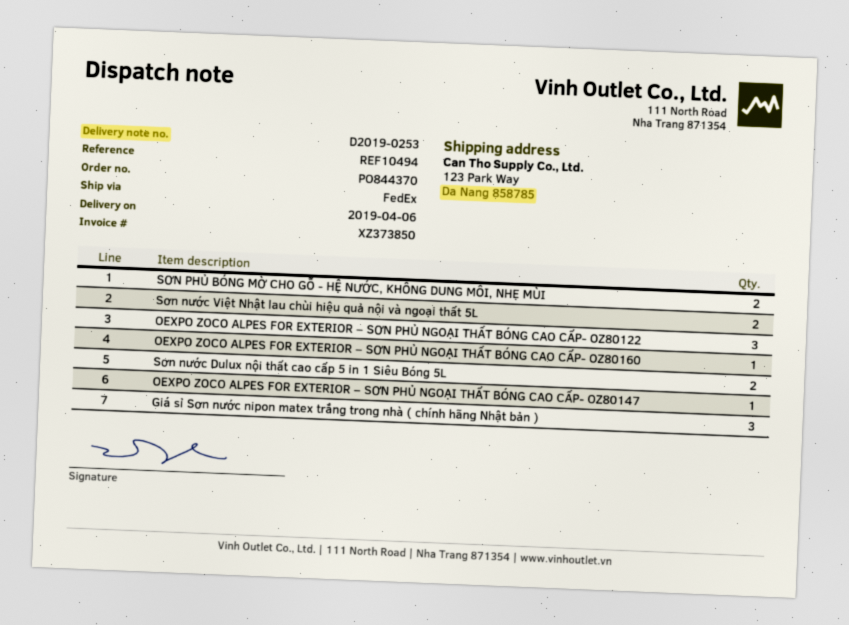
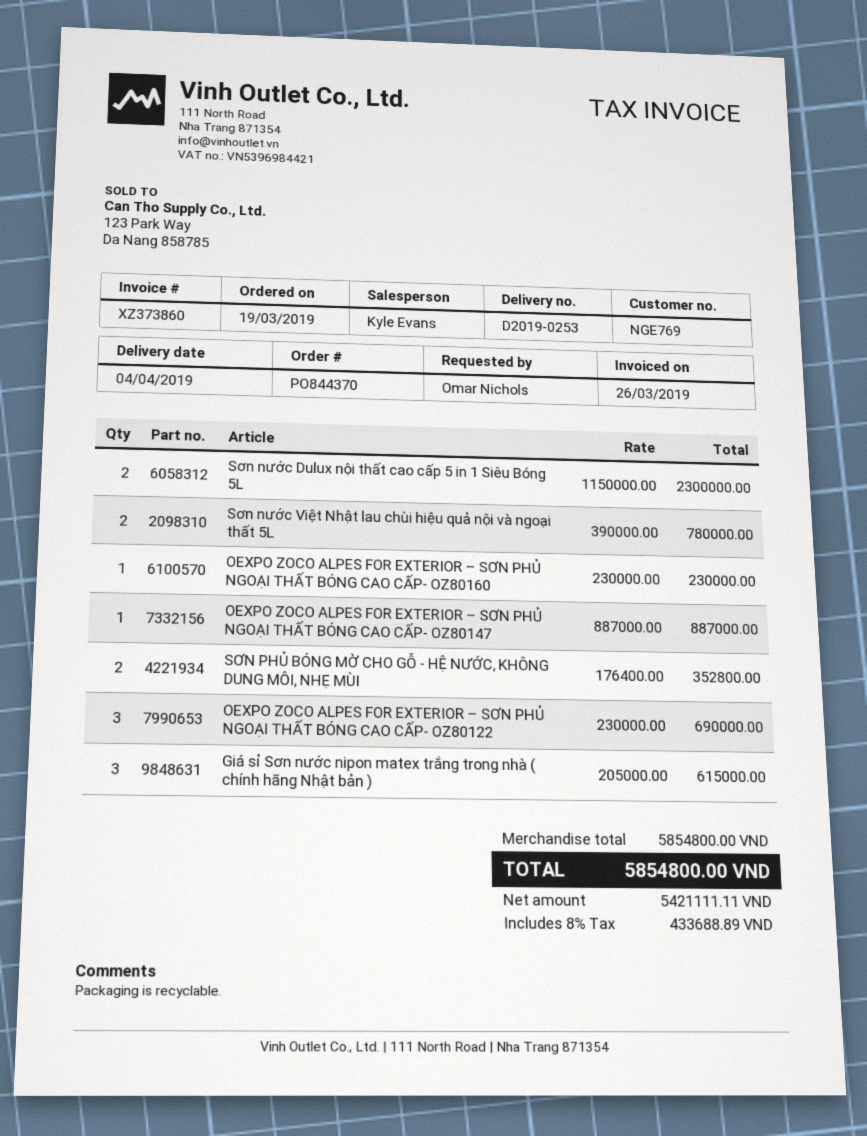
delivery date: 2019-04-06 -> 2019-04-04
invoice number: XZ373850 -> XZ373860

